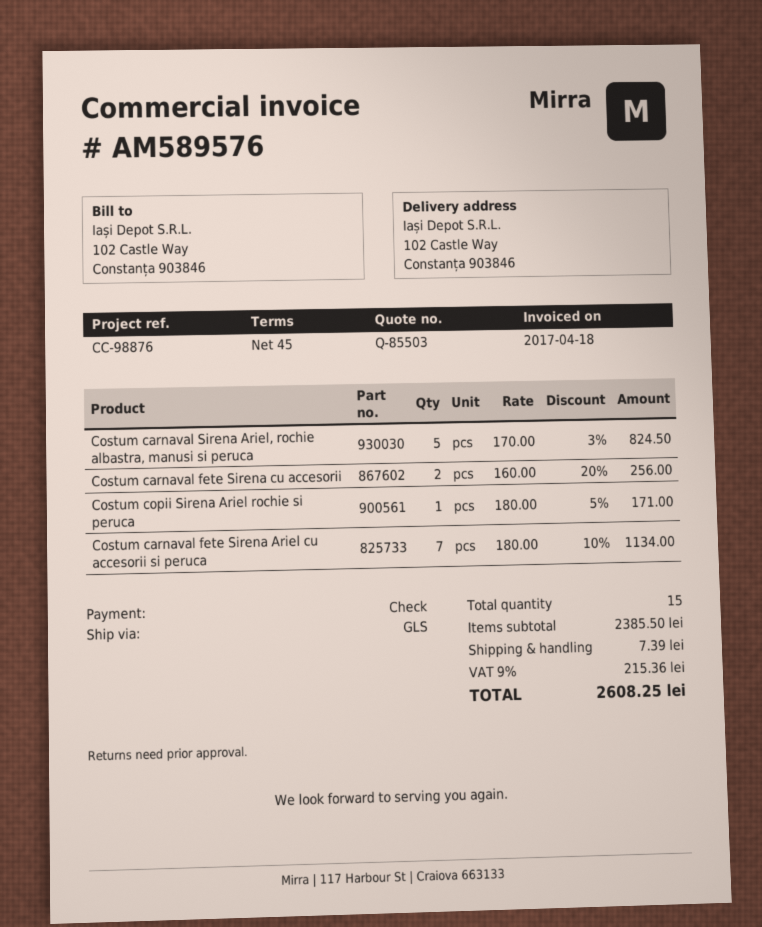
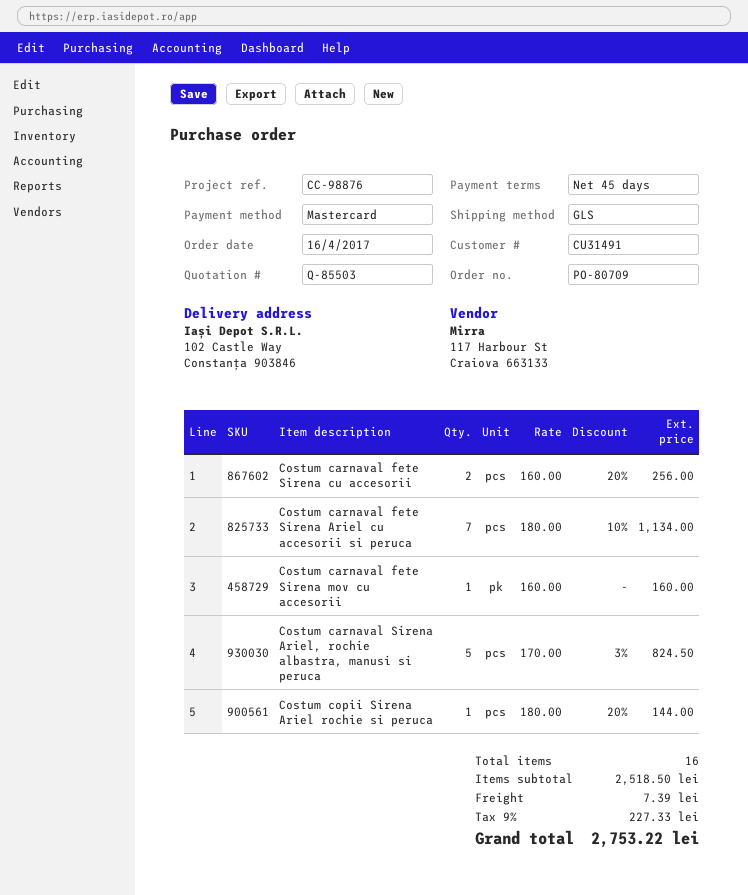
payment method: cheque -> Mastercard
Costum copii Sirena Ariel rochie si peruca: 1 x 180.00 - 5% = 171.00 -> 1 x 180.00 - 20% = 144.00
Costum carnaval fete Sirena mov cu accesorii: none -> 1 x 160.00 = 160.00
total quantity: 15 -> 16
subtotal: 2385.50 -> 2518.50
tax: 9% = 215.36 -> 9% = 227.33
total: 2608.25 -> 2753.22

